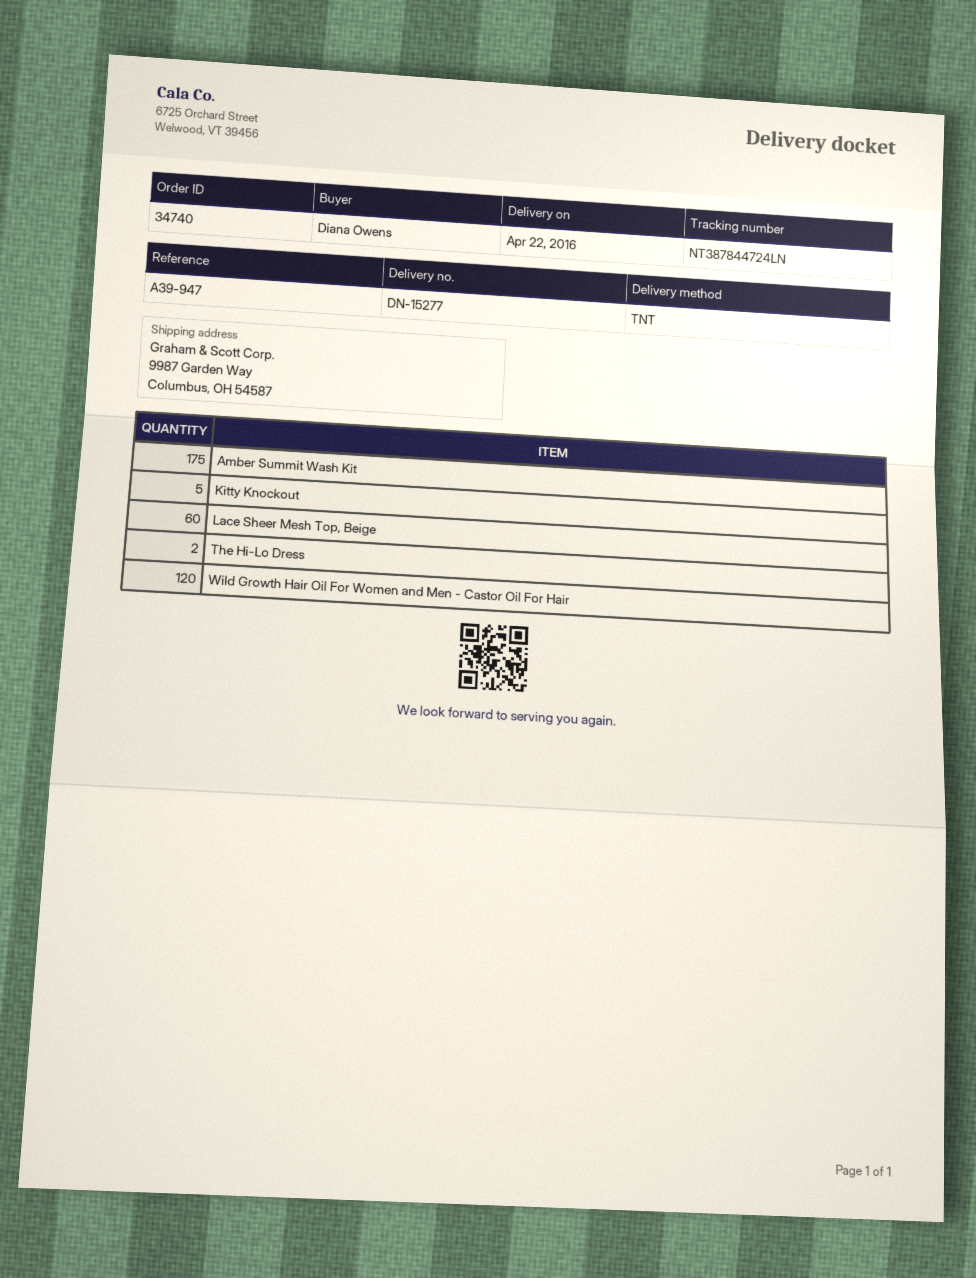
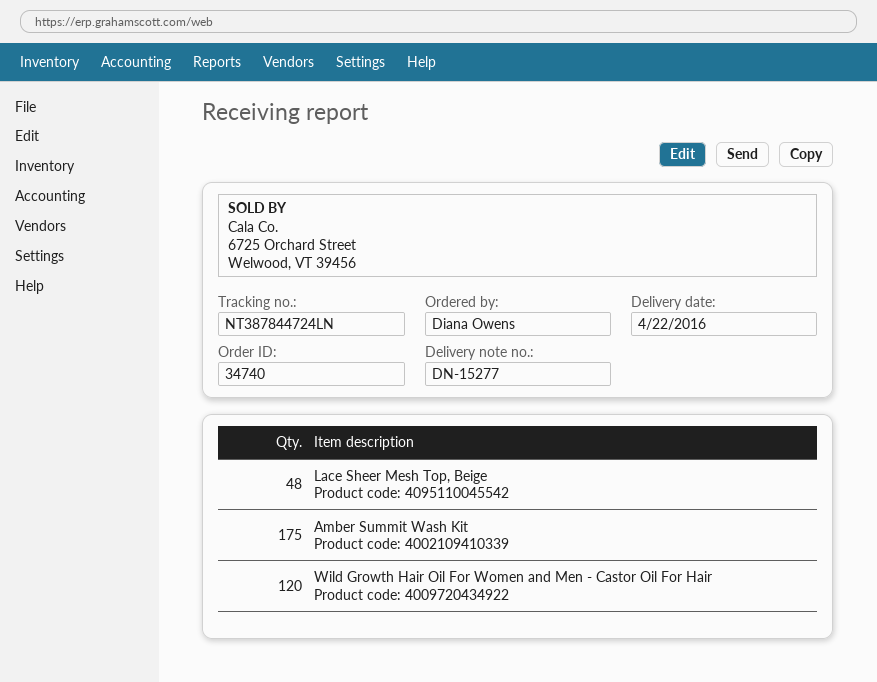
Kitty Knockout: 5 -> none
Lace Sheer Mesh Top, Beige: 60 -> 48
The Hi-Lo Dress: 2 -> none

